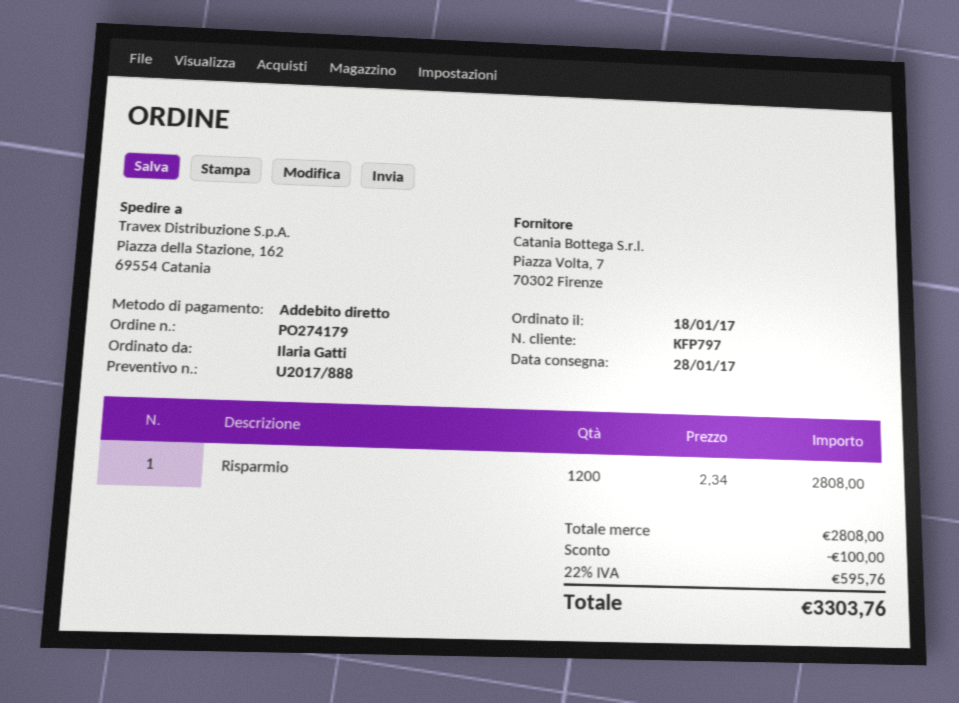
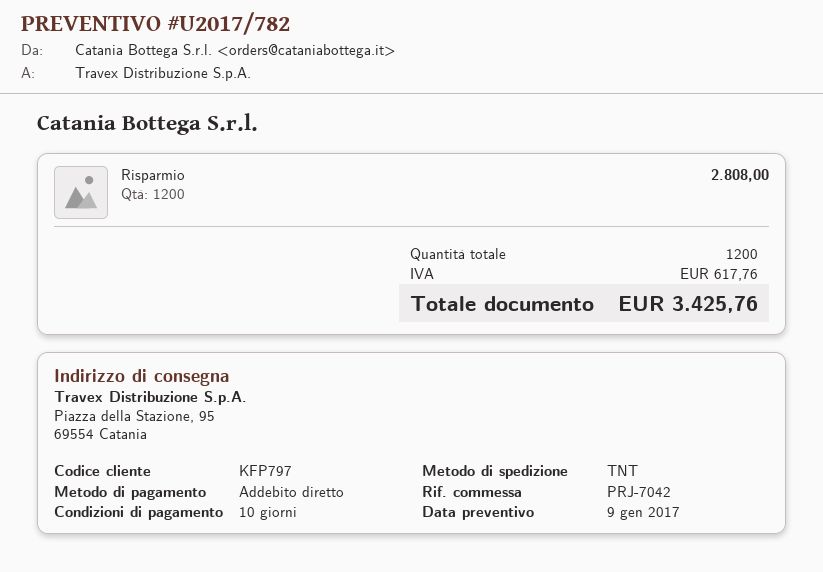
quote number: U2017/888 -> U2017/782
ship to: Piazza della Stazione, 162, 69554 Catania -> Piazza della Stazione, 95, 69554 Catania
discount: 100.00 -> none
tax: 595.76 -> 617.76
total: 3303.76 -> 3425.76

